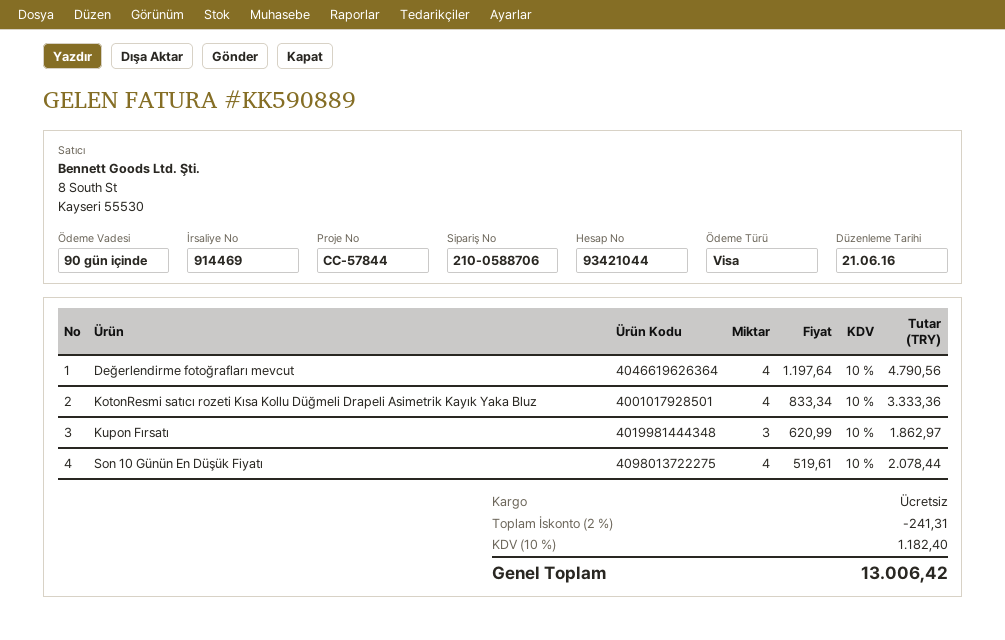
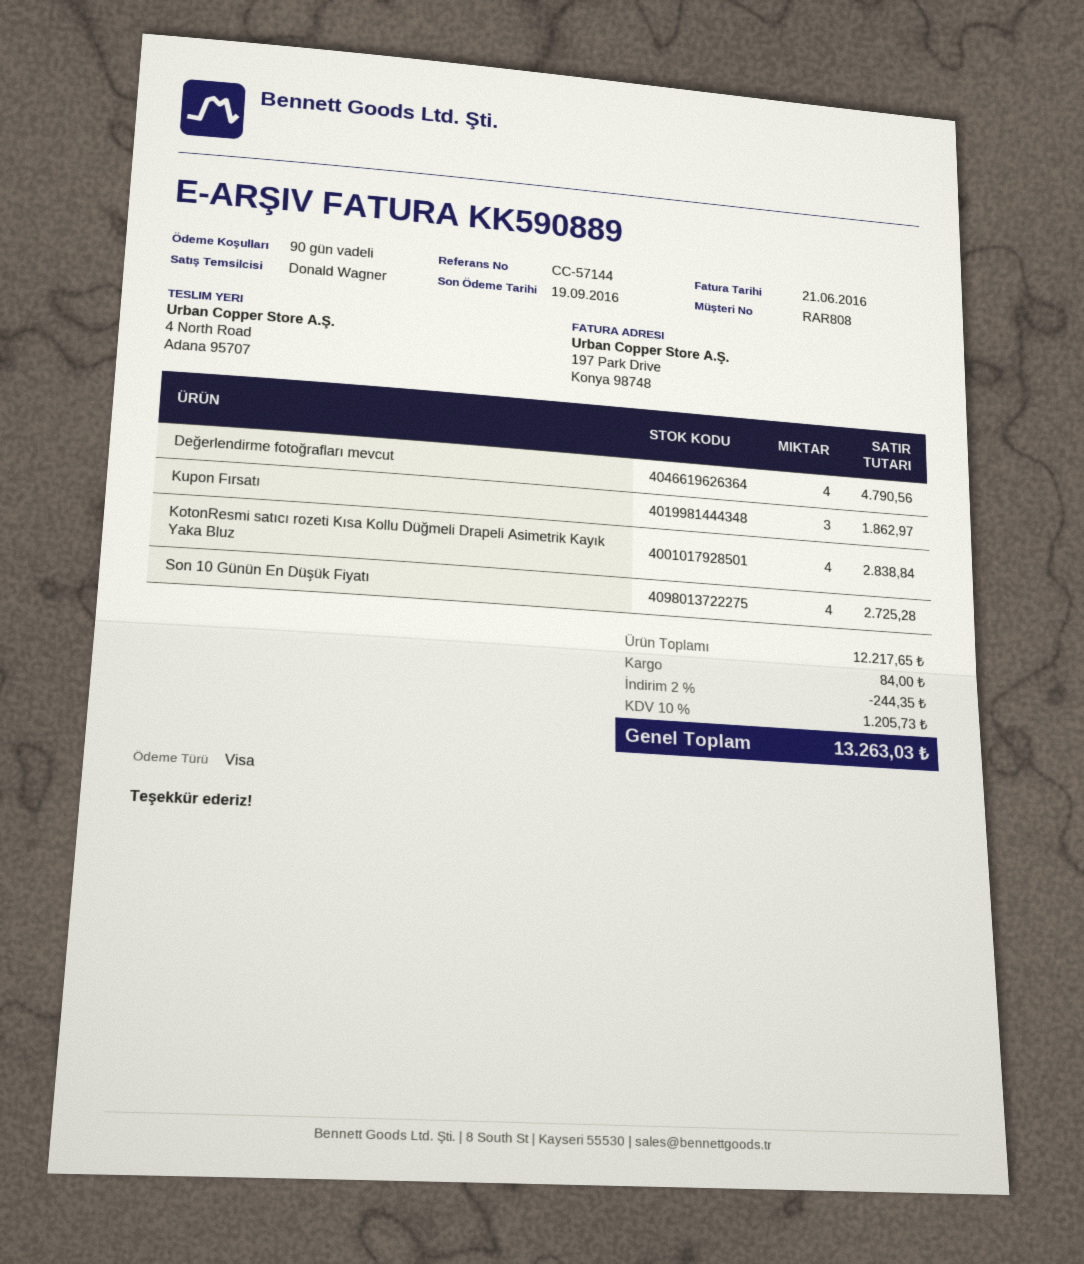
reference: CC-57844 -> CC-57144
KotonResmi satıcı rozeti Kısa Kollu Düğmeli Drapeli Asimetrik Kayık Yaka Bluz: 4 for 3333.36 -> 4 for 2838.84
Son 10 Günün En Düşük Fiyatı: 4 for 2078.44 -> 4 for 2725.28
discount: 2% = 241.31 -> 2% = 244.35
shipping: 0.00 -> 84.00
tax: 10% = 1182.40 -> 10% = 1205.73
total: 13006.42 -> 13263.03

